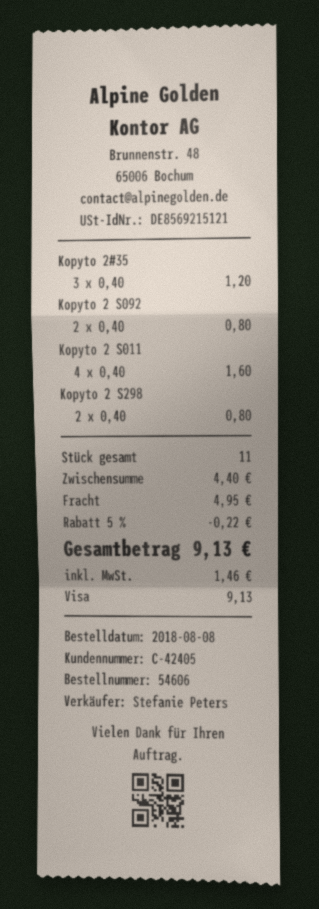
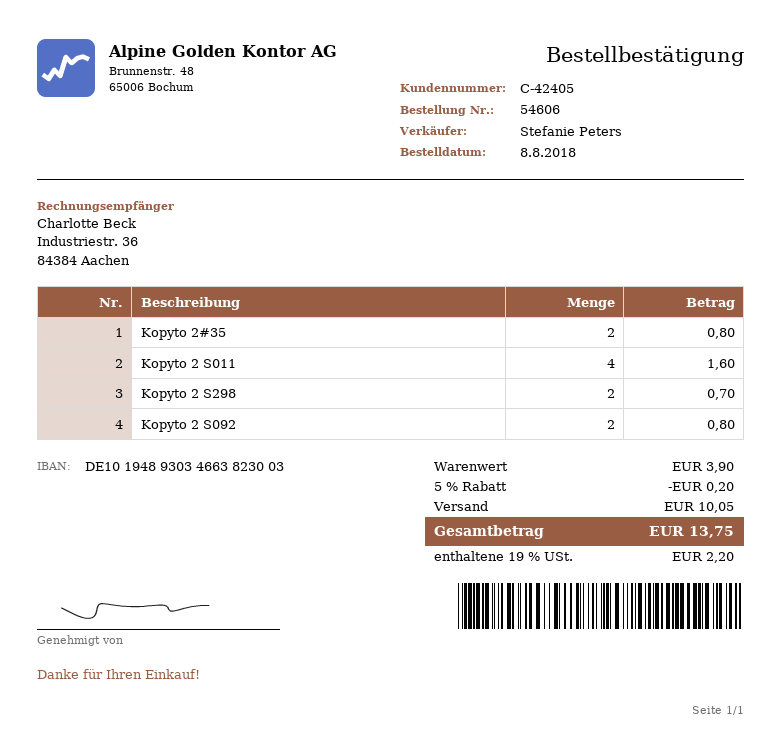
Kopyto 2#35: 3 for 1.20 -> 2 for 0.80
Kopyto 2 S298: 2 for 0.80 -> 2 for 0.70
subtotal: 4.40 -> 3.90
discount: 5% = 0.22 -> 5% = 0.20
shipping: 4.95 -> 10.05
tax: 1.46 -> 2.20
total: 9.13 -> 13.75

